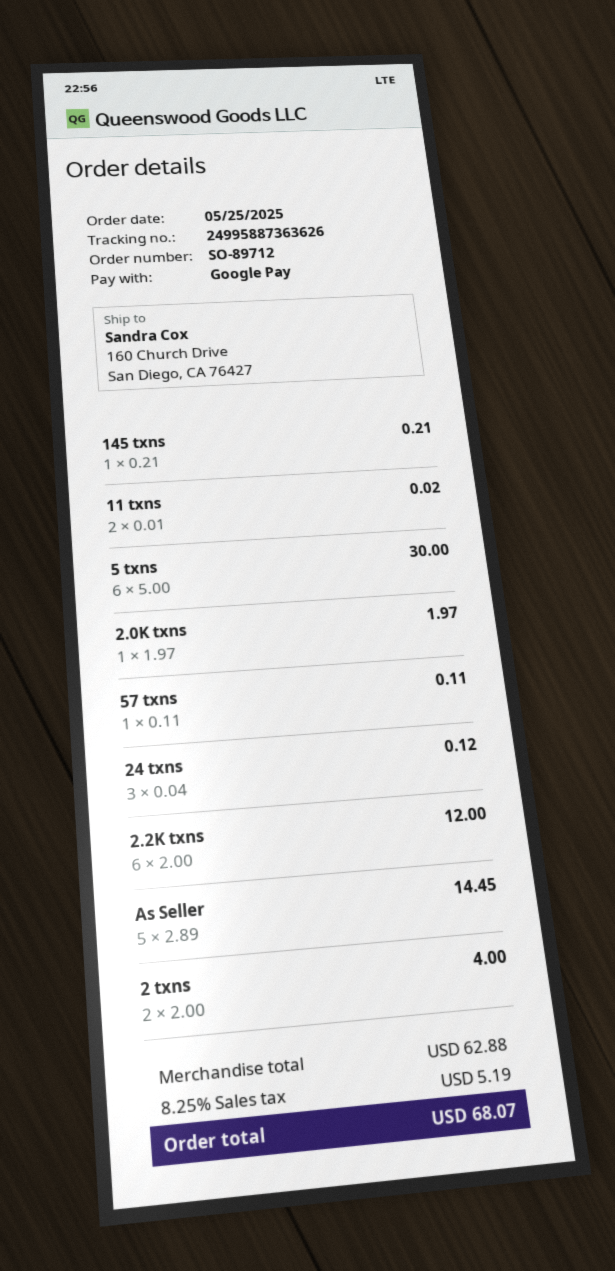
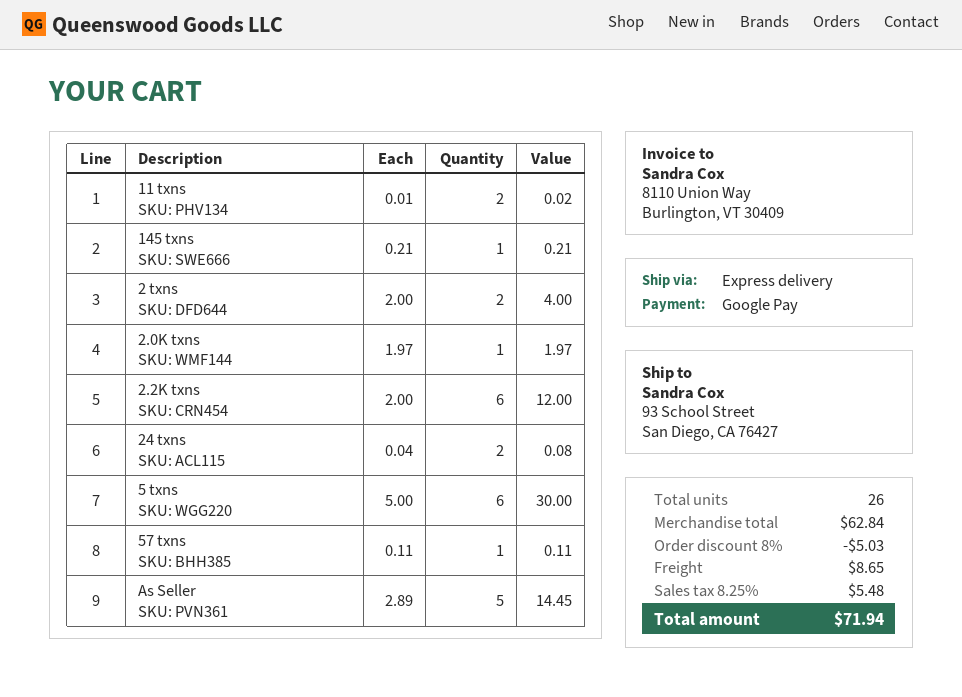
ship to: 160 Church Drive, San Diego, CA 76427 -> 93 School Street, San Diego, CA 76427
24 txns: 3 x 0.04 = 0.12 -> 2 x 0.04 = 0.08
subtotal: 62.88 -> 62.84
discount: none -> 8% = 5.03
shipping: none -> 8.65
tax: 8.25% = 5.19 -> 8.25% = 5.48
total: 68.07 -> 71.94

